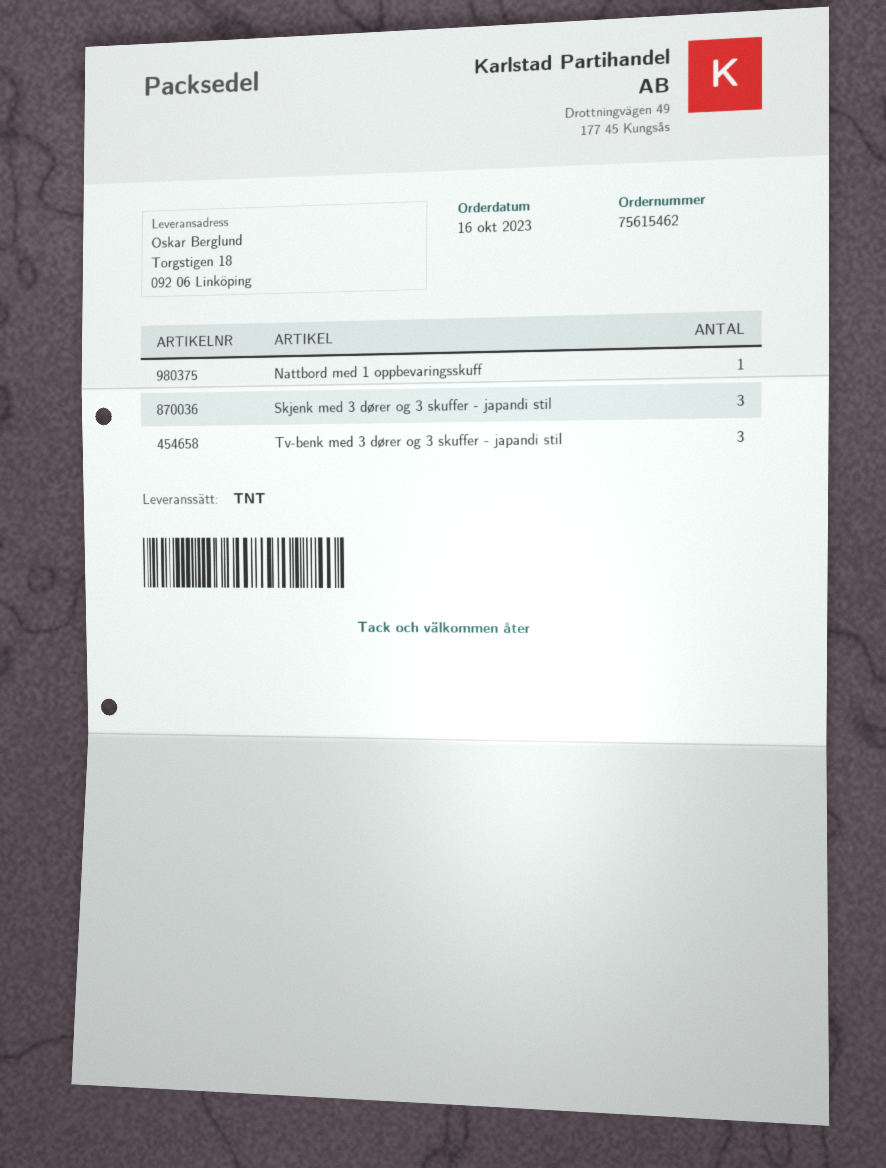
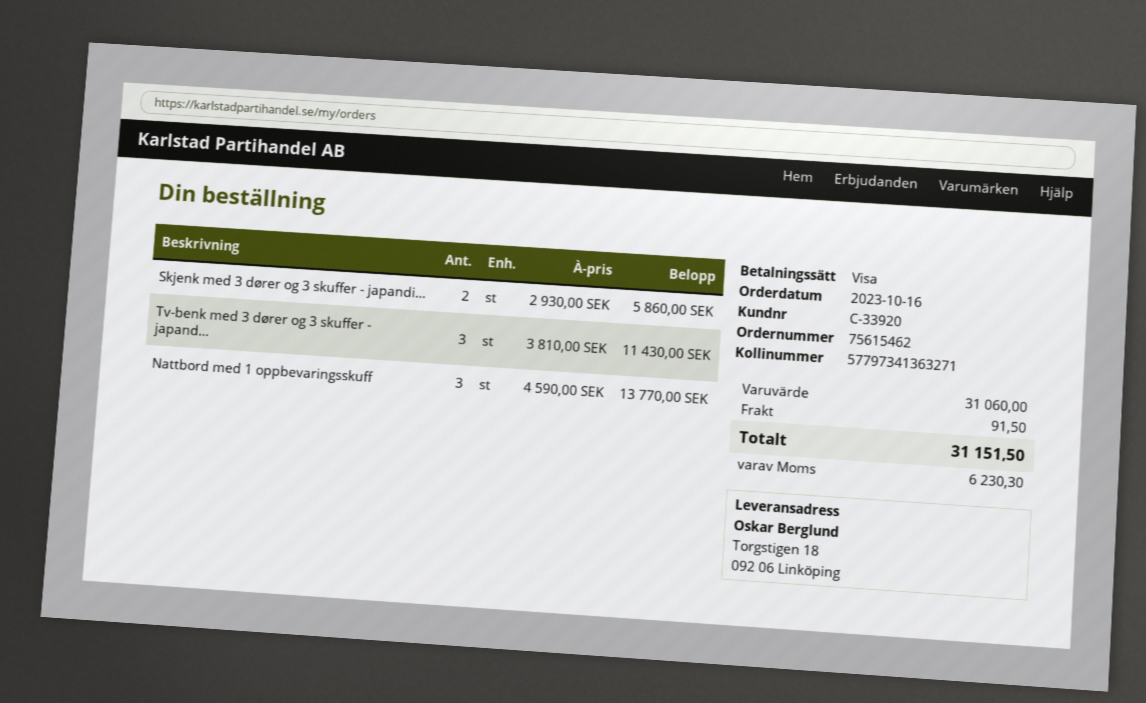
Nattbord med 1 oppbevaringsskuff: 1 -> 3
Skjenk med 3 dører og 3 skuffer - japandi stil: 3 -> 2

